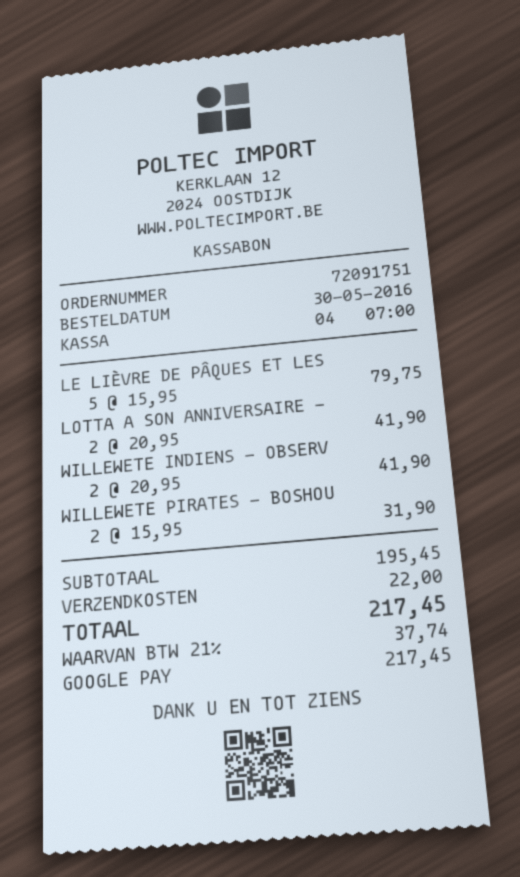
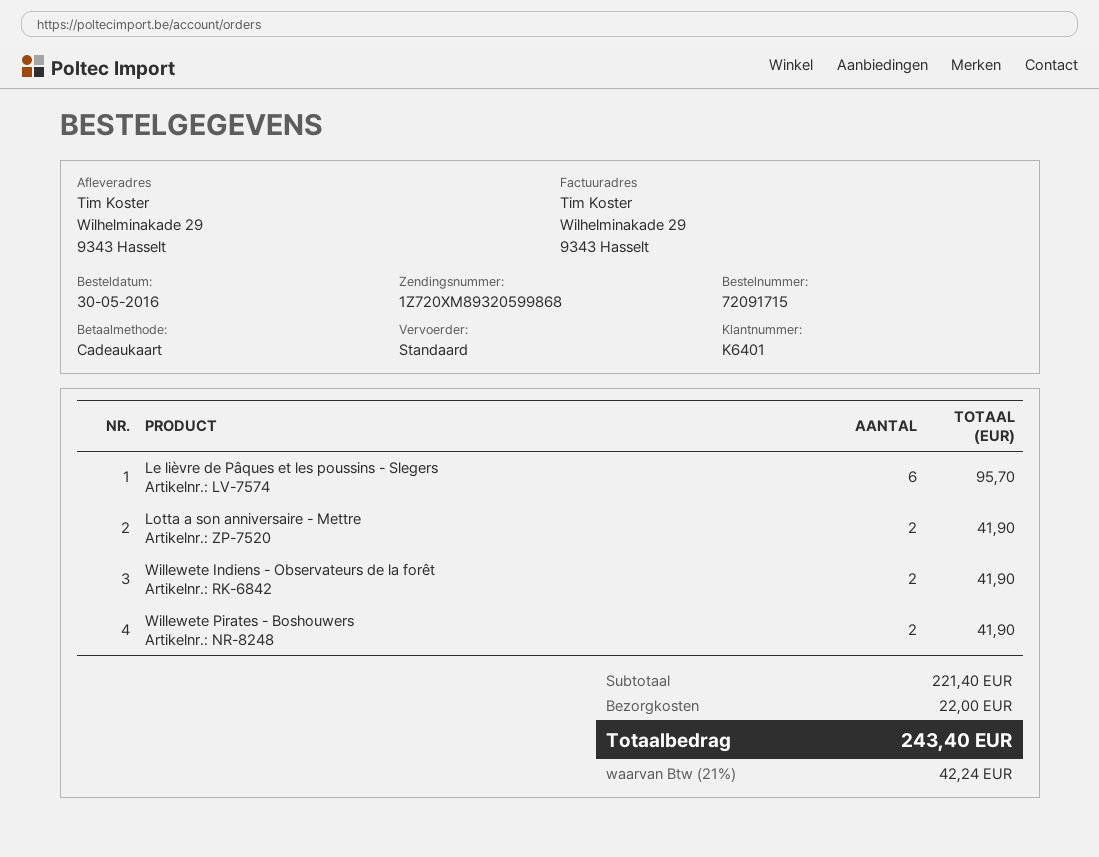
order number: 72091751 -> 72091715
payment method: Google Pay -> gift card
LE LIÈVRE DE PÂQUES ET LES: 5 for 79.75 -> 6 for 95.70
WILLEWETE PIRATES - BOSHOU: 2 for 31.90 -> 2 for 41.90
subtotal: 195.45 -> 221.40
tax: 21% = 37.74 -> 21% = 42.24
total: 217.45 -> 243.40

